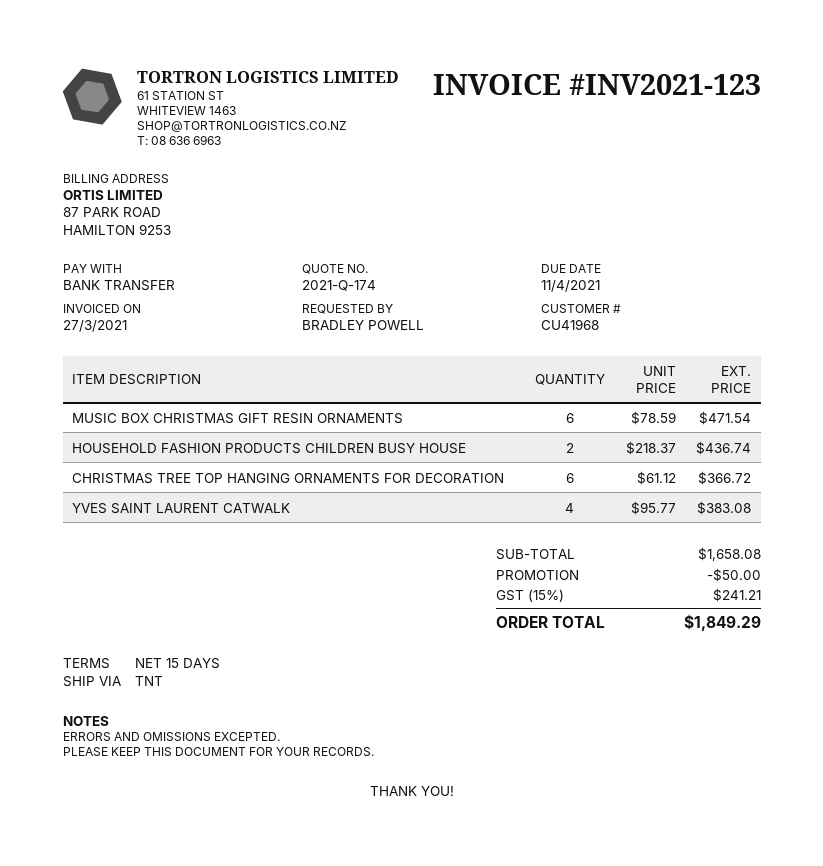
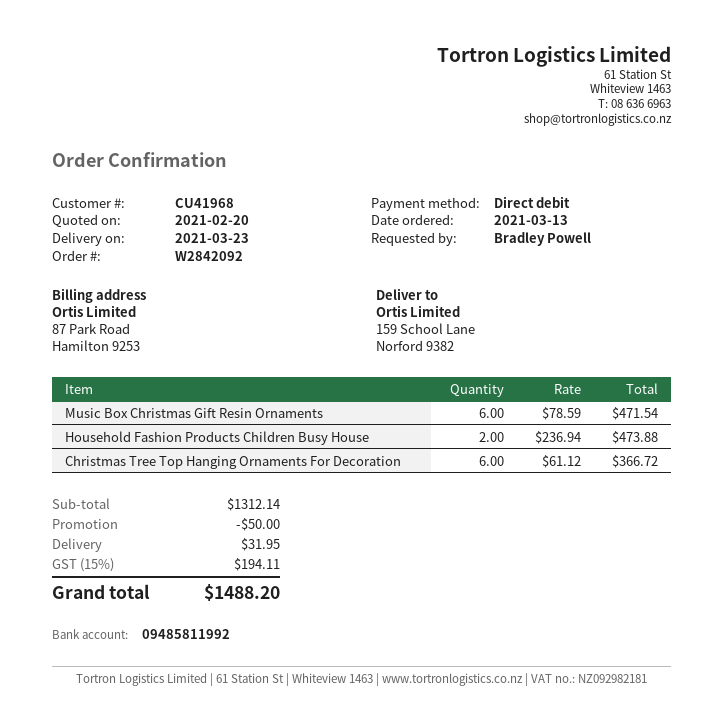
payment method: bank transfer -> direct debit
HOUSEHOLD FASHION PRODUCTS CHILDREN BUSY HOUSE: 2 x 218.37 = 436.74 -> 2 x 236.94 = 473.88
YVES SAINT LAURENT CATWALK: 4 x 95.77 = 383.08 -> none
subtotal: 1658.08 -> 1312.14
shipping: none -> 31.95
tax: 15% = 241.21 -> 15% = 194.11
total: 1849.29 -> 1488.20

